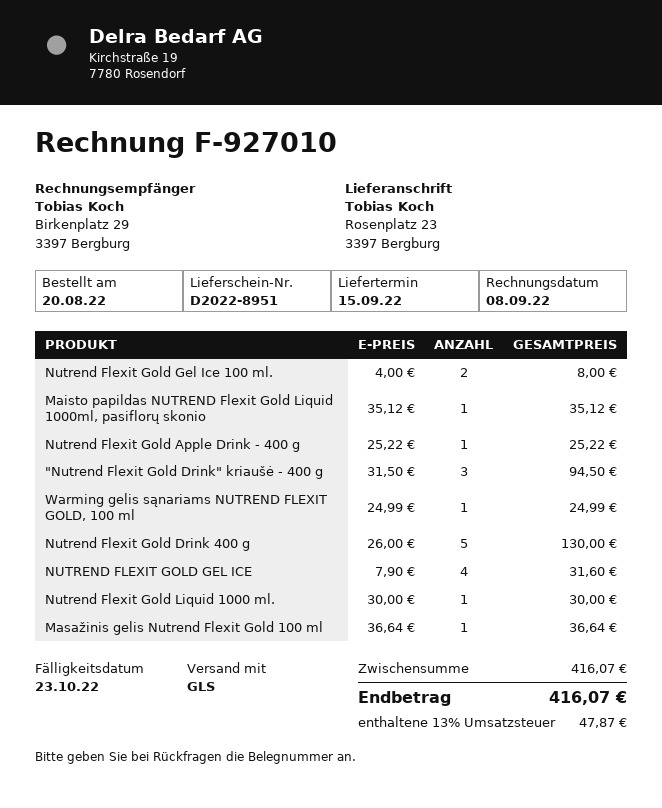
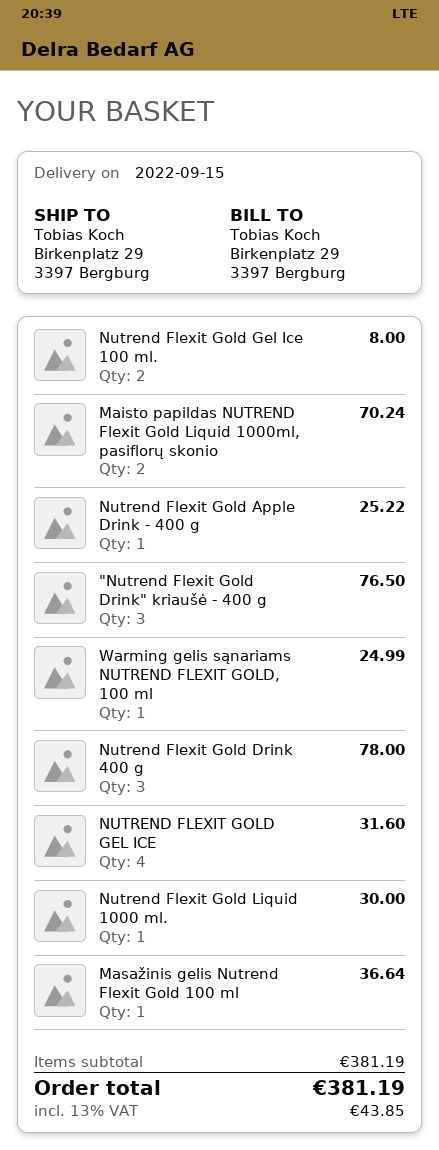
ship to: Rosenplatz 23, 3397 Bergburg -> Birkenplatz 29, 3397 Bergburg
Maisto papildas NUTREND Flexit Gold Liquid 1000ml, pasiflorų skonio: 1 for 35.12 -> 2 for 70.24
"Nutrend Flexit Gold Drink" kriaušė - 400 g: 3 for 94.50 -> 3 for 76.50
Nutrend Flexit Gold Drink 400 g: 5 for 130.00 -> 3 for 78.00
subtotal: 416.07 -> 381.19
tax: 13% = 47.87 -> 13% = 43.85
total: 416.07 -> 381.19

